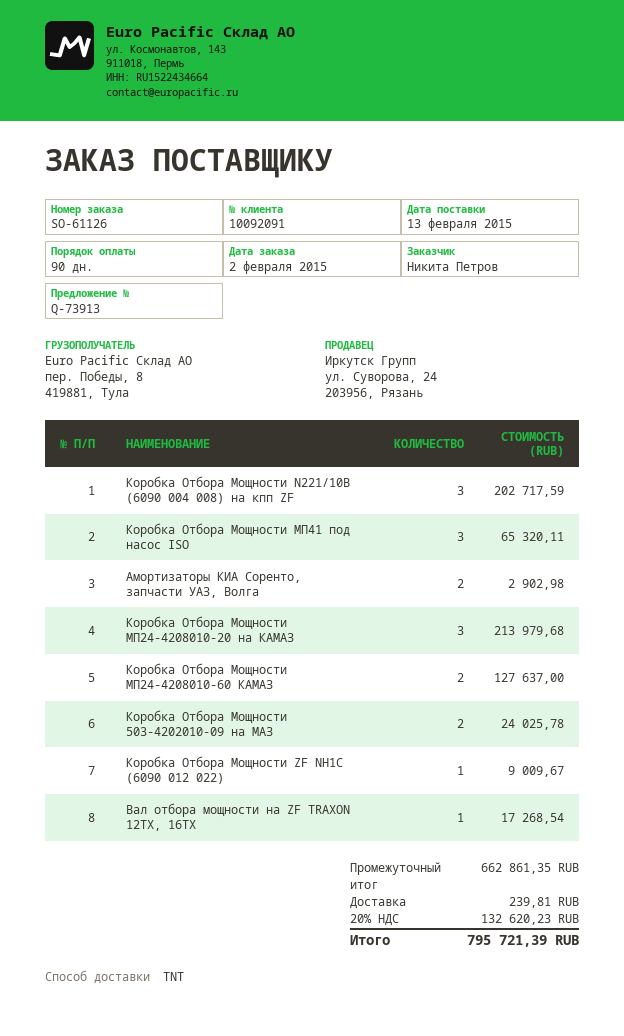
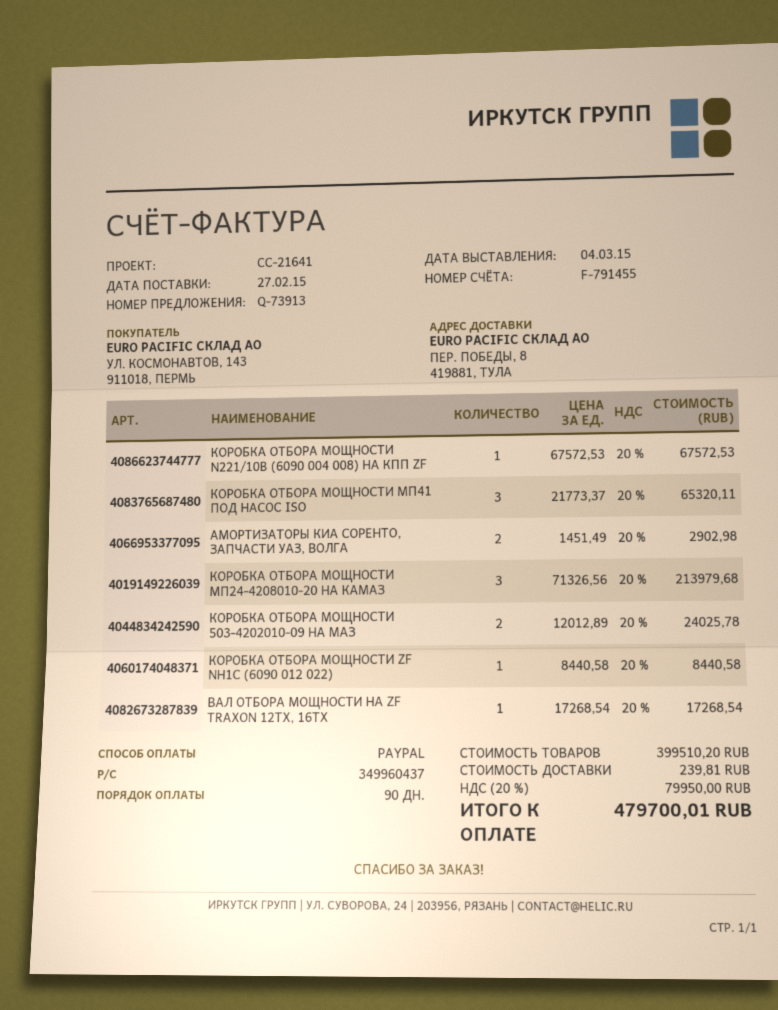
delivery date: 2015-02-13 -> 2015-02-27
Коробка Отбора Мощности N221/10B (6090 004 008) на кпп ZF: 3 for 202717.59 -> 1 for 67572.53
Коробка Отбора Мощности МП24-4208010-60 КАМАЗ: 2 for 127637.00 -> none
Коробка Отбора Мощности ZF NH1C (6090 012 022): 1 for 9009.67 -> 1 for 8440.58
subtotal: 662861.35 -> 399510.20
tax: 20% = 132620.23 -> 20% = 79950.00
total: 795721.39 -> 479700.01

